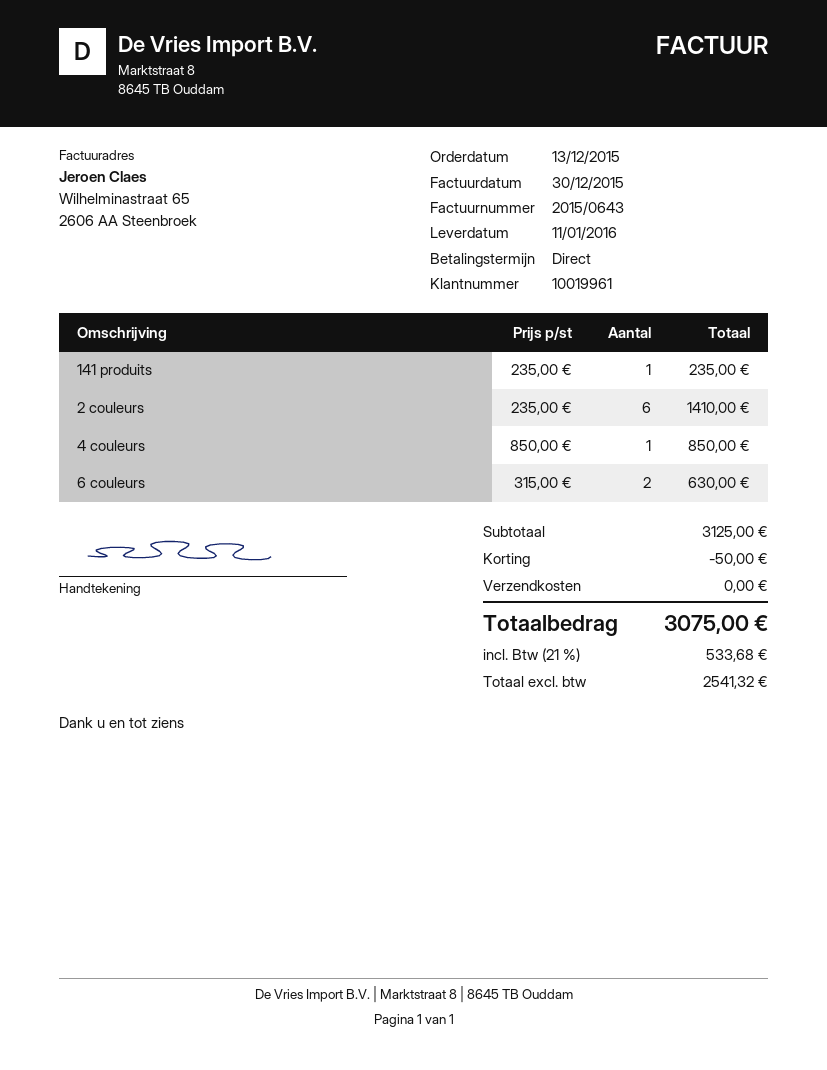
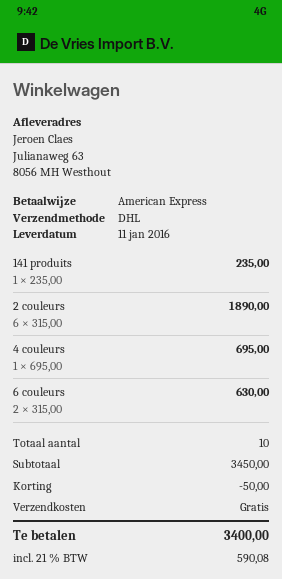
2 couleurs: 6 x 235.00 = 1410.00 -> 6 x 315.00 = 1890.00
4 couleurs: 1 x 850.00 = 850.00 -> 1 x 695.00 = 695.00
subtotal: 3125.00 -> 3450.00
tax: 21% = 533.68 -> 21% = 590.08
total: 3075.00 -> 3400.00

